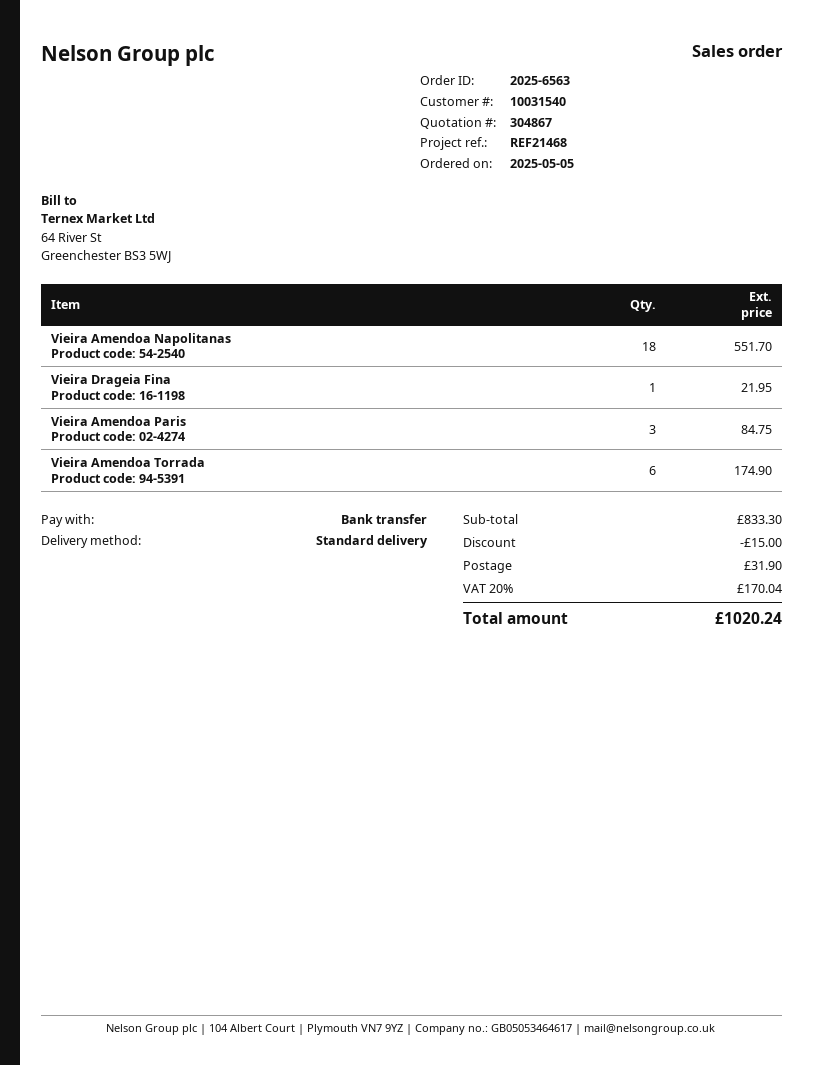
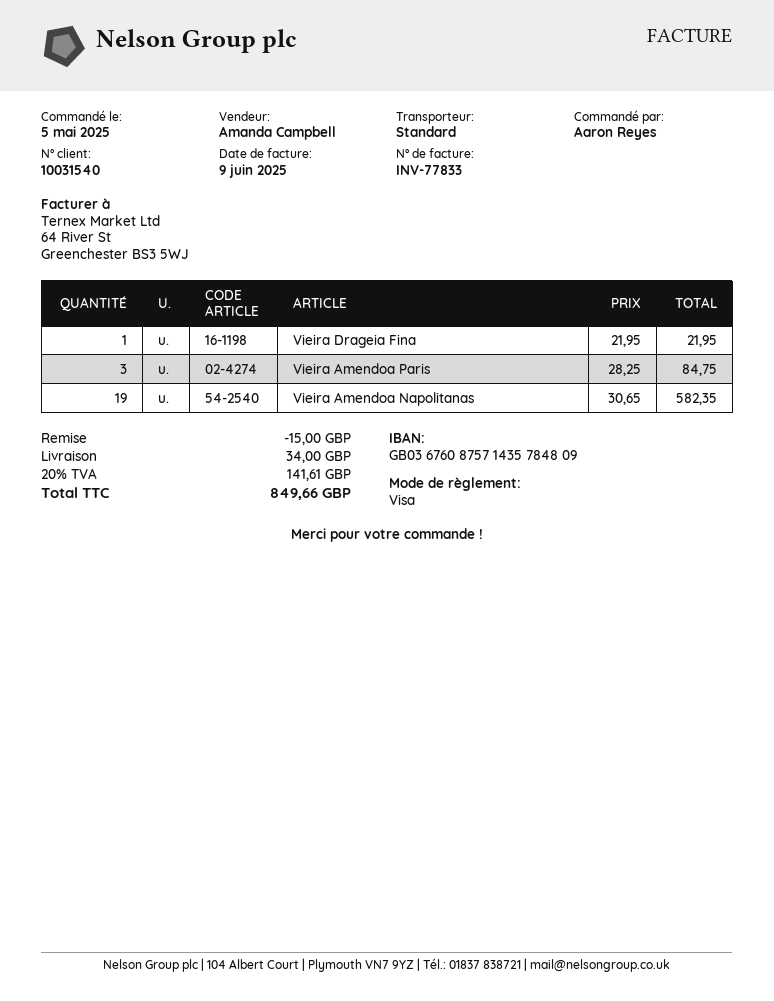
payment method: bank transfer -> Visa
Vieira Amendoa Napolitanas: 18 for 551.70 -> 19 for 582.35
Vieira Amendoa Torrada: 6 for 174.90 -> none
shipping: 31.90 -> 34.00
tax: 20% = 170.04 -> 20% = 141.61
total: 1020.24 -> 849.66

